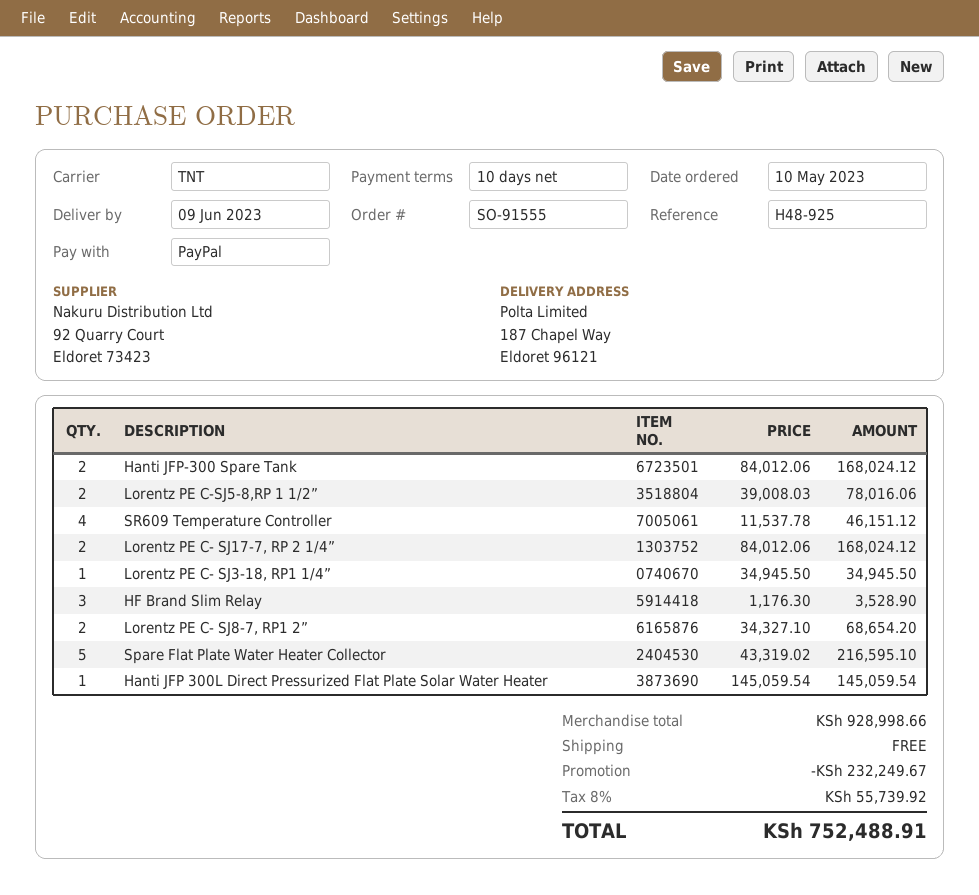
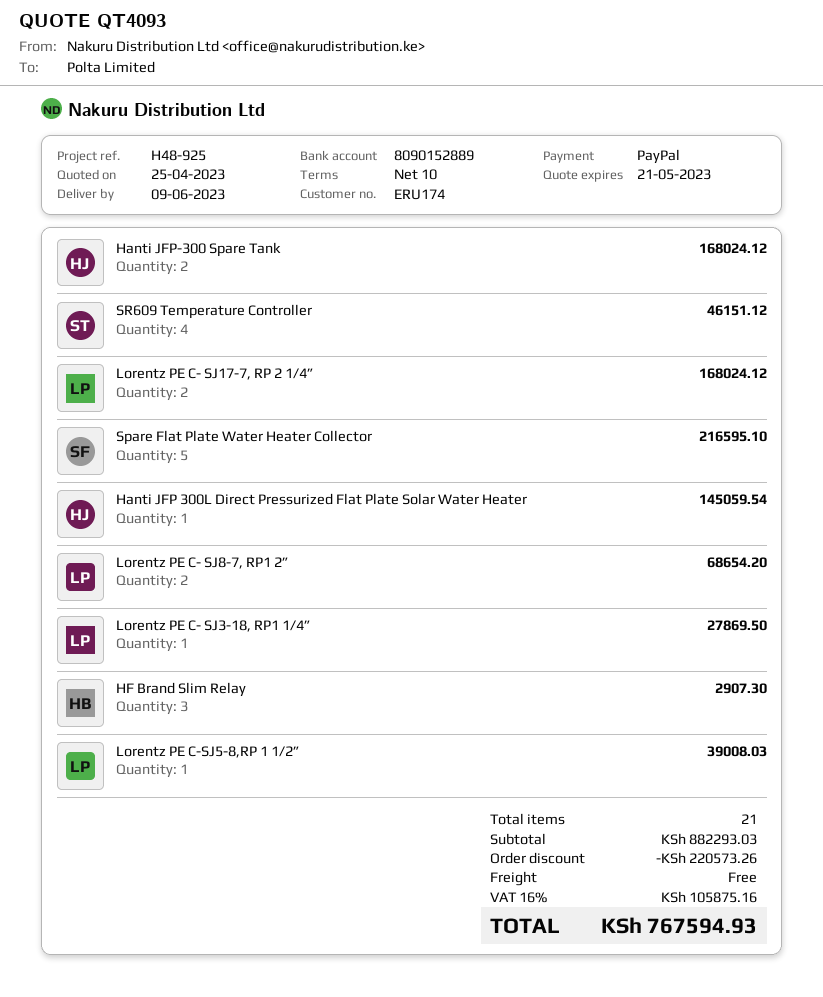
Lorentz PE C-SJ5-8,RP 1 1/2”: 2 for 78016.06 -> 1 for 39008.03
Lorentz PE C- SJ3-18, RP1 1/4”: 1 for 34945.50 -> 1 for 27869.50
HF Brand Slim Relay: 3 for 3528.90 -> 3 for 2907.30
subtotal: 928998.66 -> 882293.03
discount: 232249.67 -> 220573.26
tax: 8% = 55739.92 -> 16% = 105875.16
total: 752488.91 -> 767594.93

